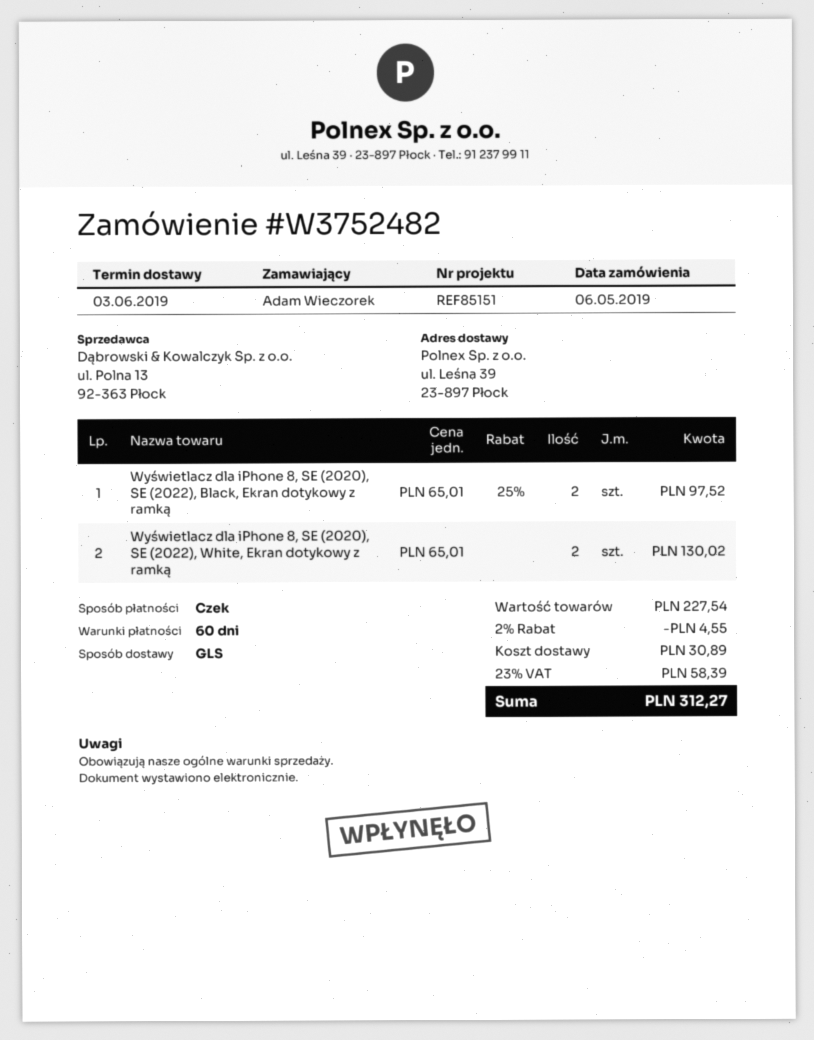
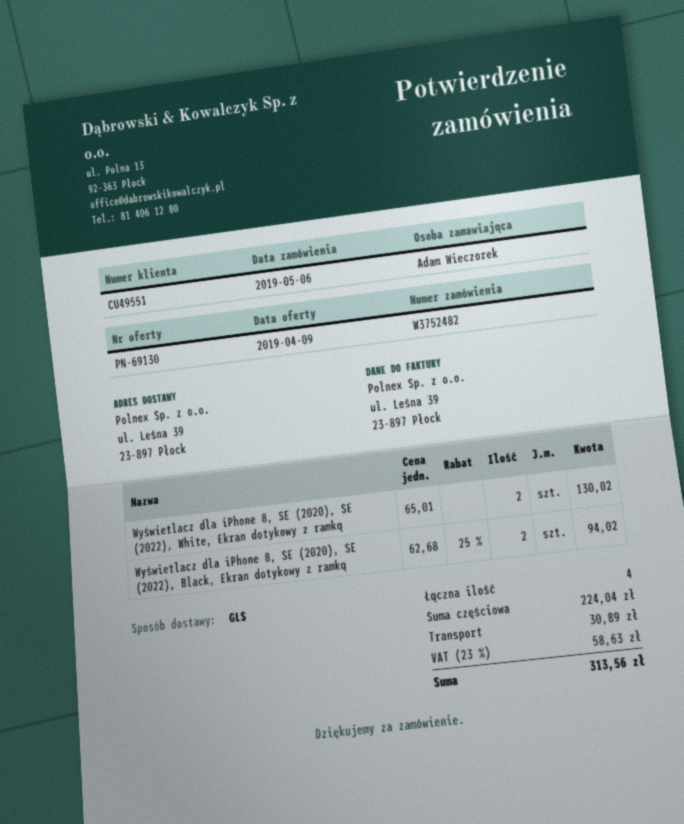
Wyświetlacz dla iPhone 8, SE (2020), SE (2022), Black, Ekran dotykowy z ramką: 2 x 65.01 - 25% = 97.52 -> 2 x 62.68 - 25% = 94.02
subtotal: 227.54 -> 224.04
discount: 2% = 4.55 -> none
tax: 23% = 58.39 -> 23% = 58.63
total: 312.27 -> 313.56

